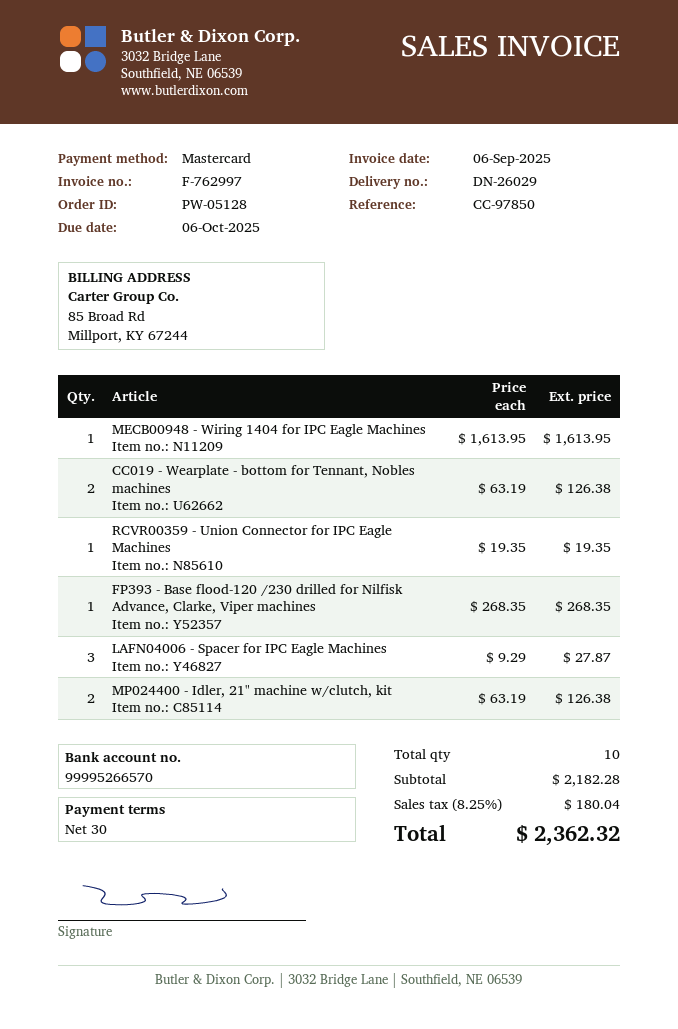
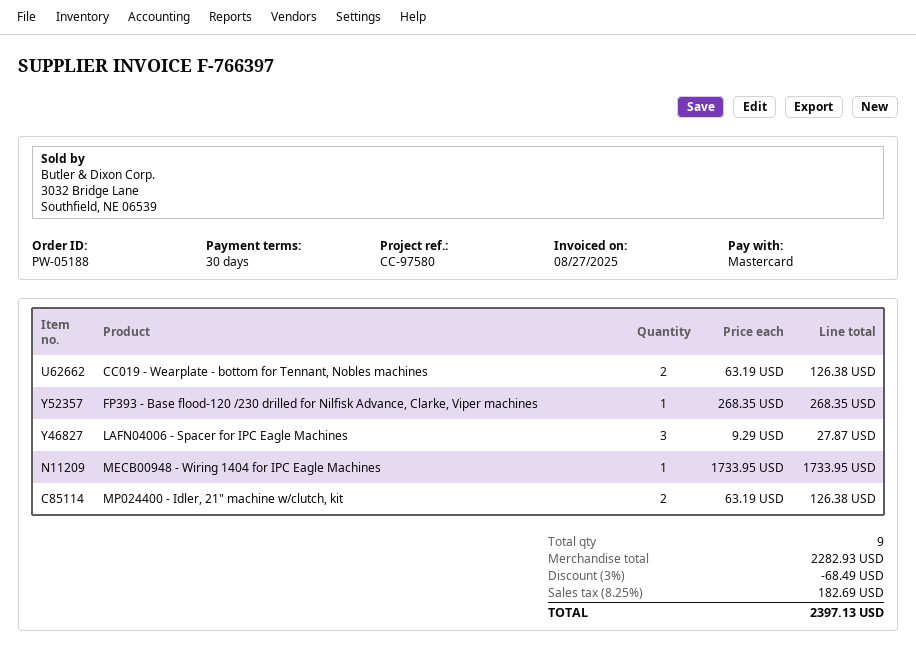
order number: PW-05128 -> PW-05188
invoice number: F-762997 -> F-766397
invoice date: 2025-09-06 -> 2025-08-27
reference: CC-97850 -> CC-97580
MECB00948 - Wiring 1404 for IPC Eagle Machines: 1 x 1613.95 = 1613.95 -> 1 x 1733.95 = 1733.95
RCVR00359 - Union Connector for IPC Eagle Machines: 1 x 19.35 = 19.35 -> none
total quantity: 10 -> 9
subtotal: 2182.28 -> 2282.93
discount: none -> 3% = 68.49
tax: 8.25% = 180.04 -> 8.25% = 182.69
total: 2362.32 -> 2397.13

